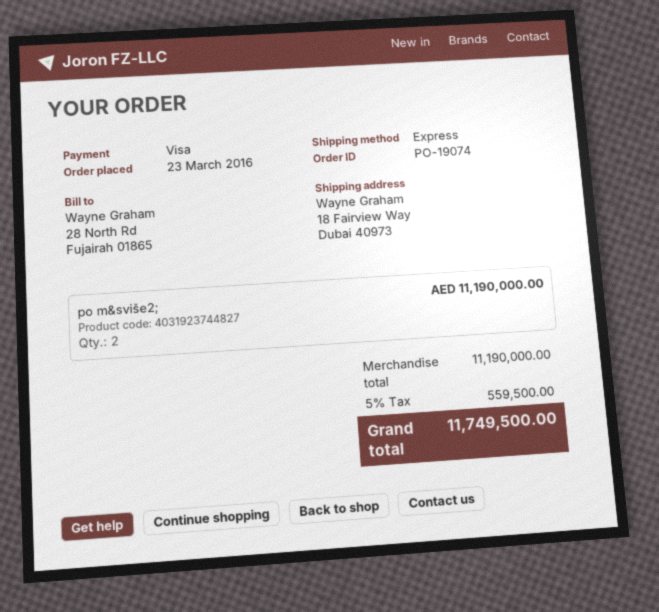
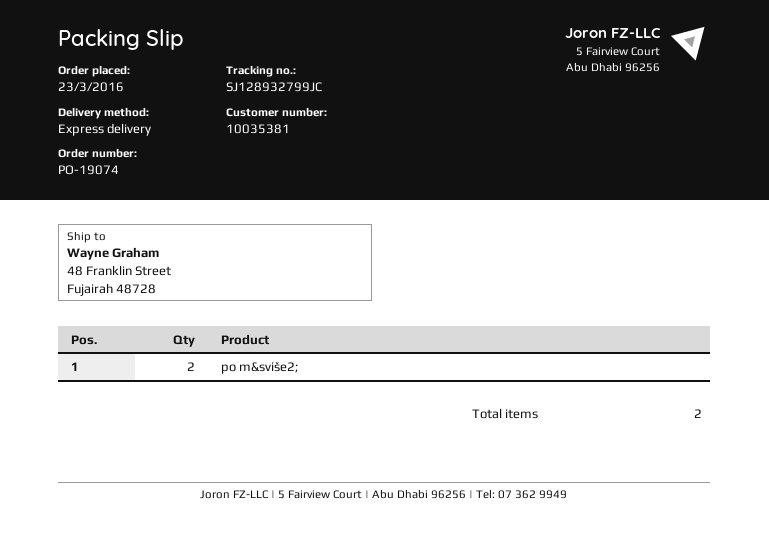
ship to: 18 Fairview Way, Dubai 40973 -> 48 Franklin Street, Fujairah 48728

